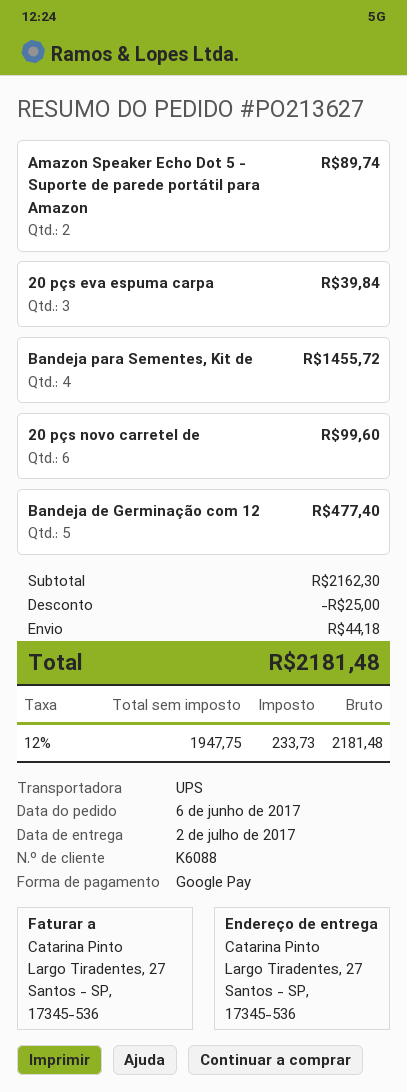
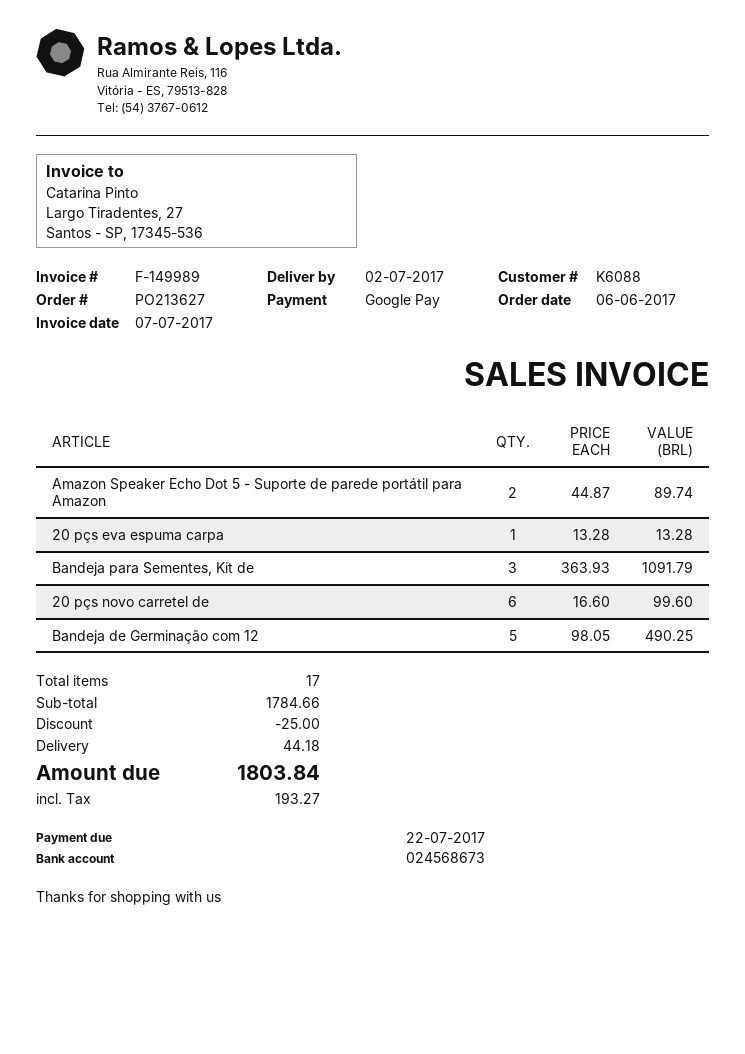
20 pçs eva espuma carpa: 3 for 39.84 -> 1 for 13.28
Bandeja para Sementes, Kit de: 4 for 1455.72 -> 3 for 1091.79
Bandeja de Germinação com 12: 5 for 477.40 -> 5 for 490.25
subtotal: 2162.30 -> 1784.66
tax: 233.73 -> 193.27
total: 2181.48 -> 1803.84

